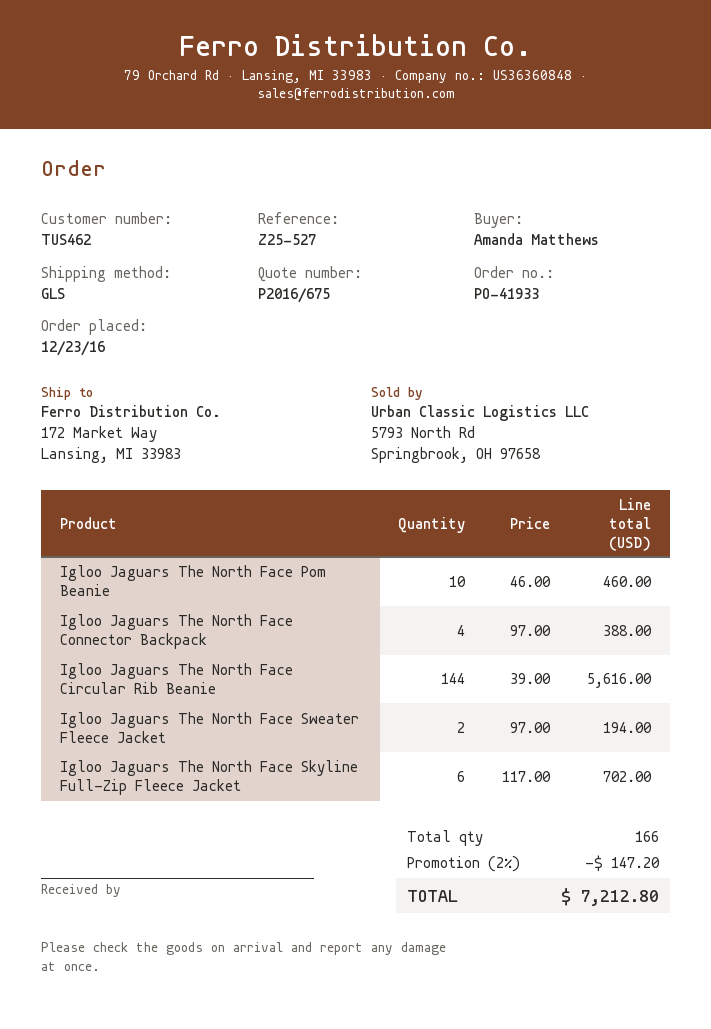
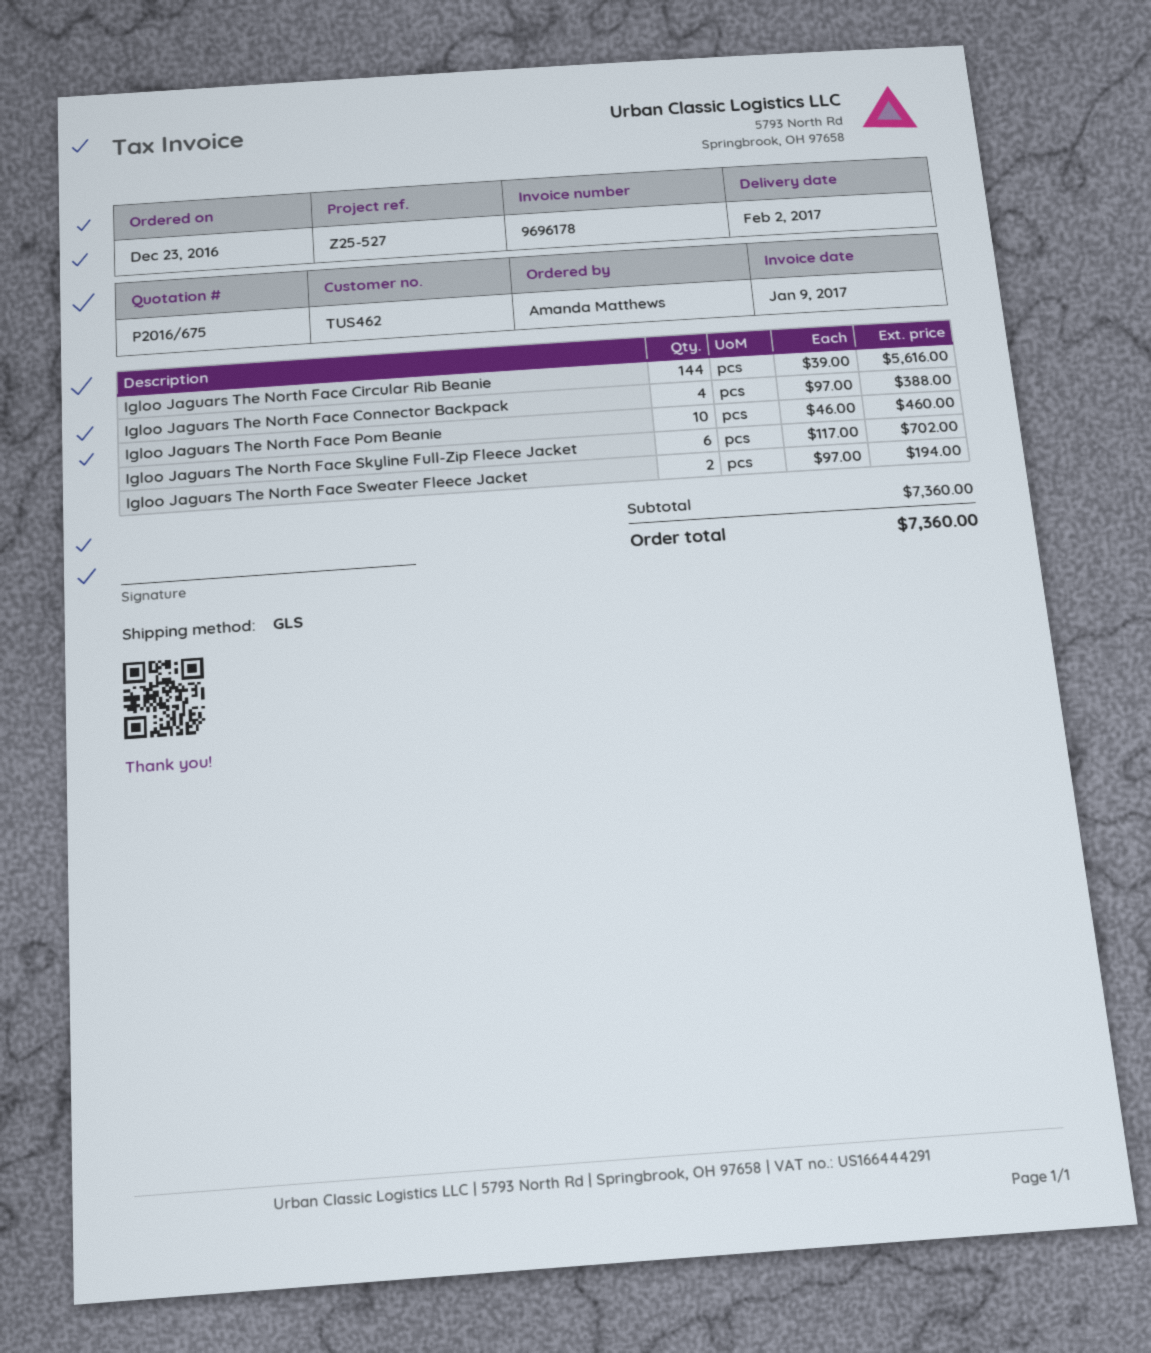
discount: 2% = 147.20 -> none
total: 7212.80 -> 7360.00

